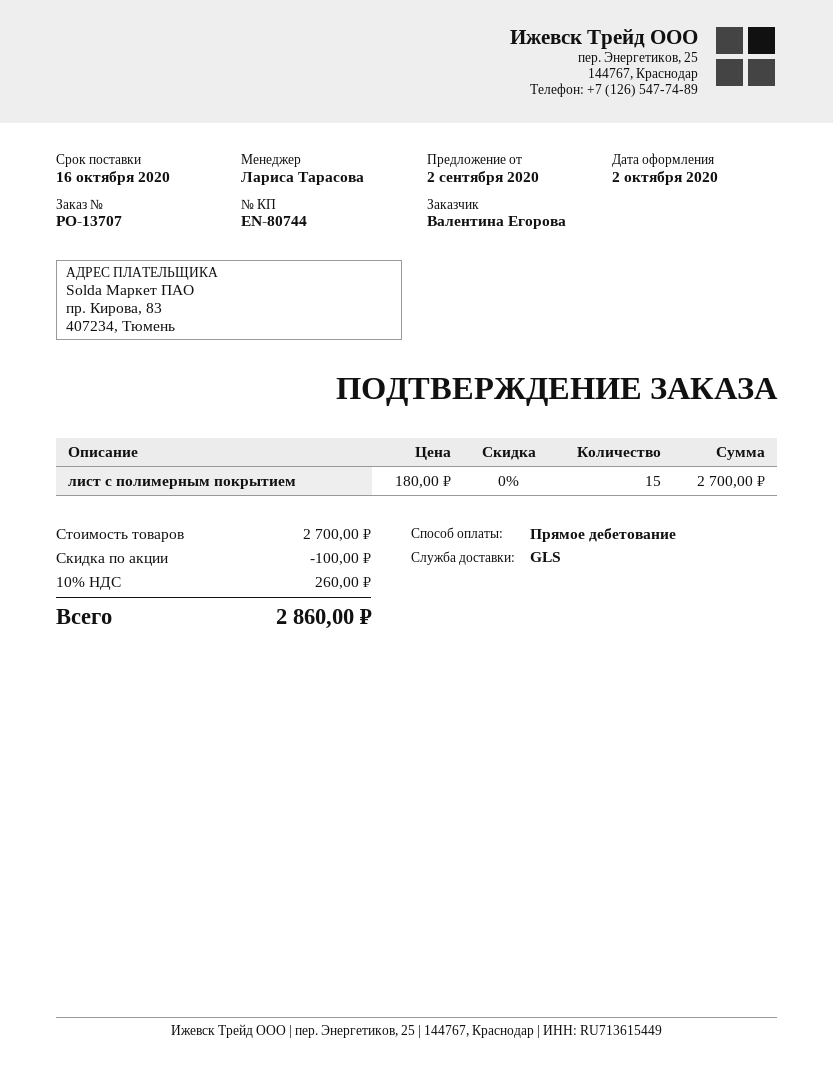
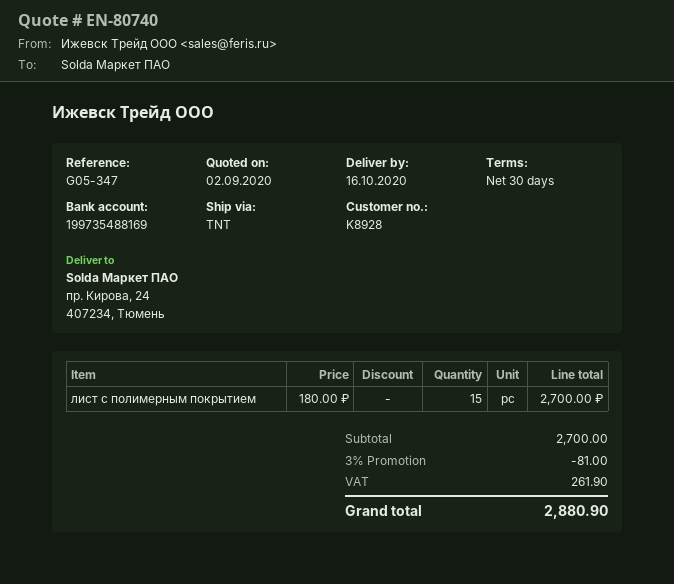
quote number: EN-80744 -> EN-80740
shipping method: GLS -> TNT
discount: 100.00 -> 81.00
tax: 260.00 -> 261.90
total: 2860.00 -> 2880.90

